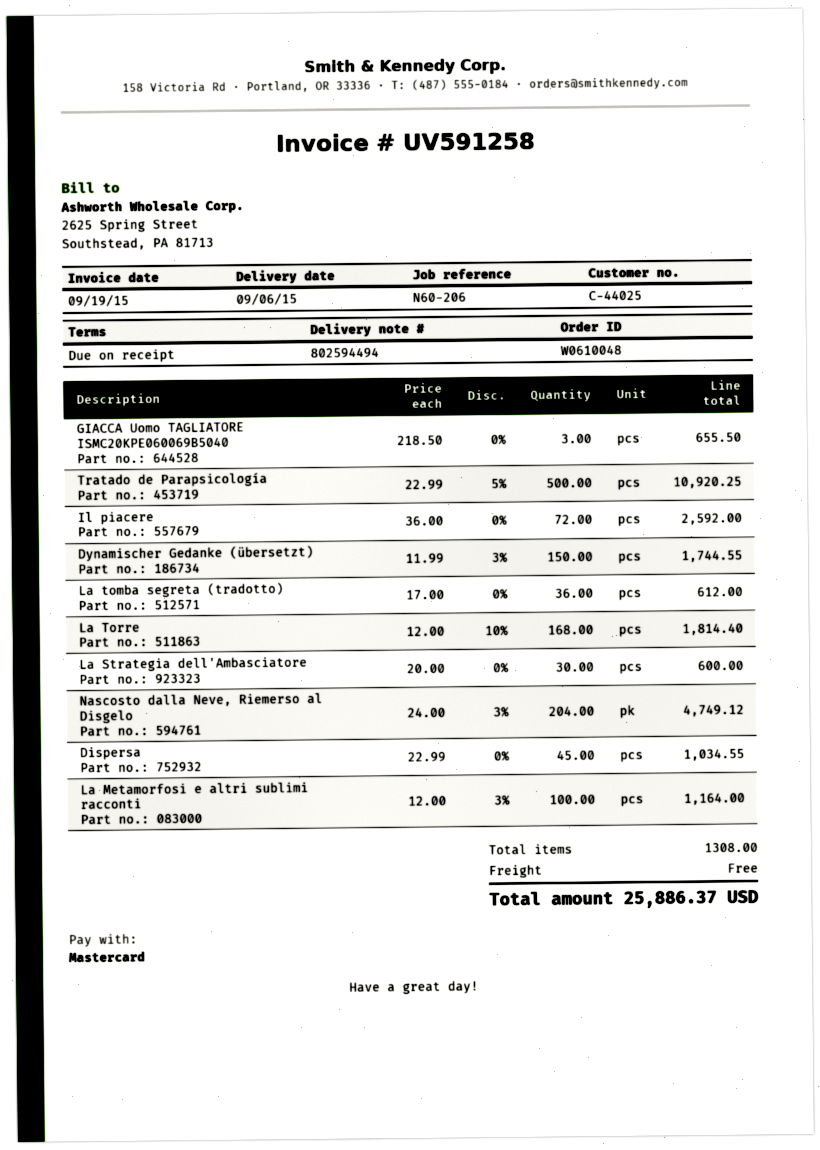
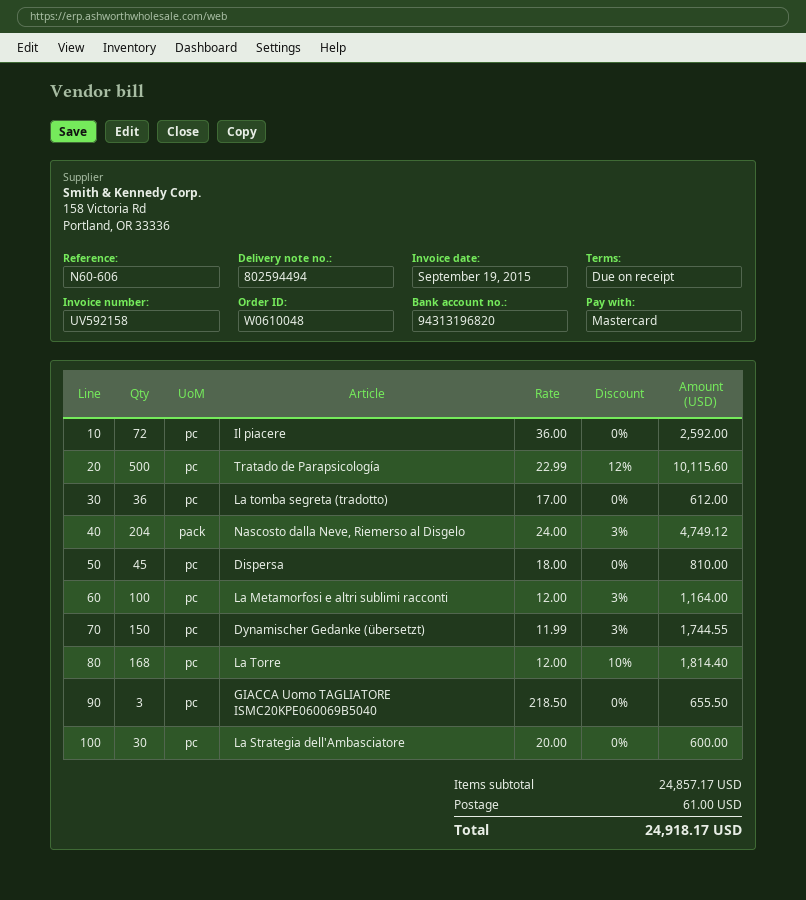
invoice number: UV591258 -> UV592158
reference: N60-206 -> N60-606
Tratado de Parapsicología: 500 x 22.99 - 5% = 10920.25 -> 500 x 22.99 - 12% = 10115.60
Dispersa: 45 x 22.99 = 1034.55 -> 45 x 18.00 = 810.00
shipping: 0.00 -> 61.00
total: 25886.37 -> 24918.17

